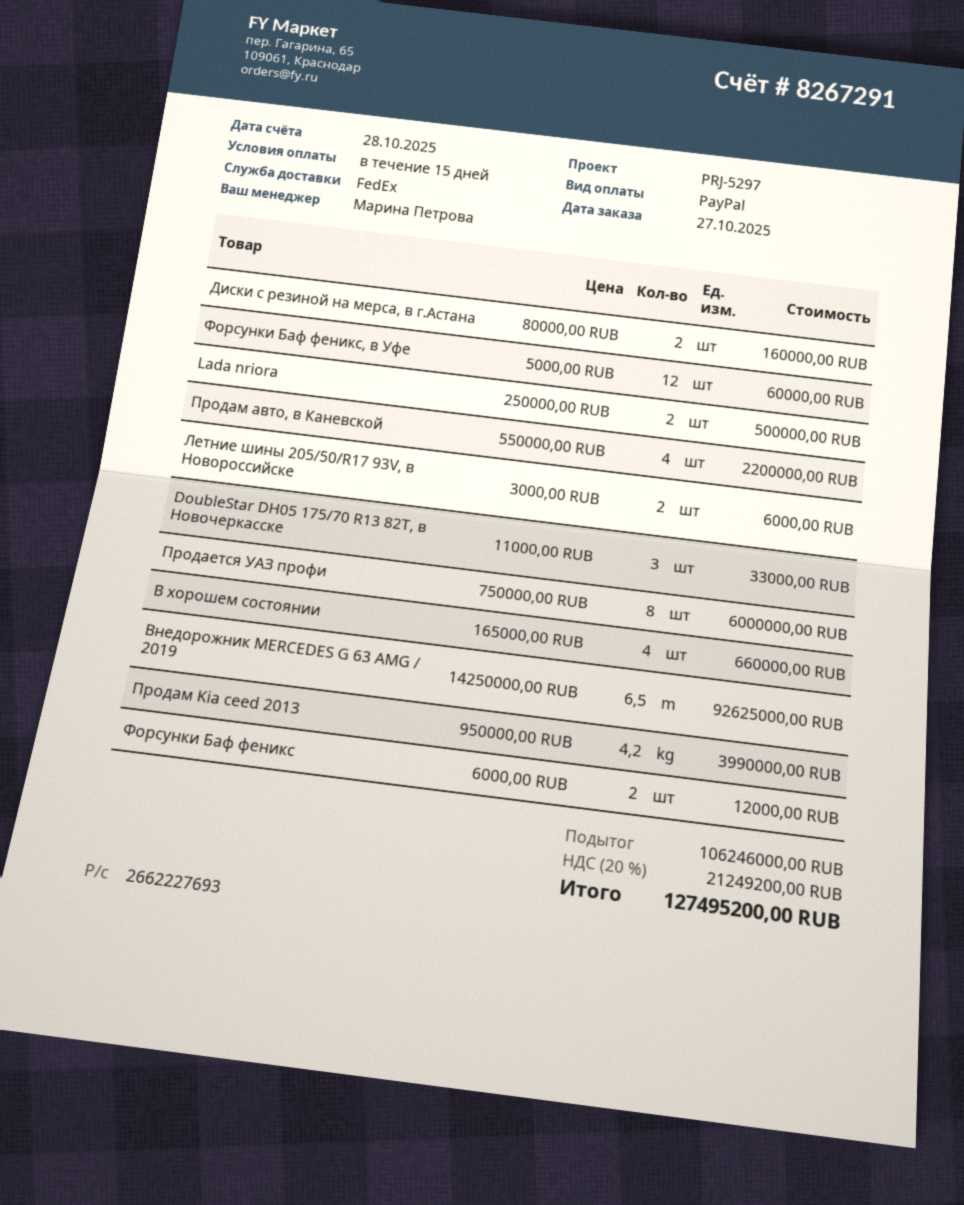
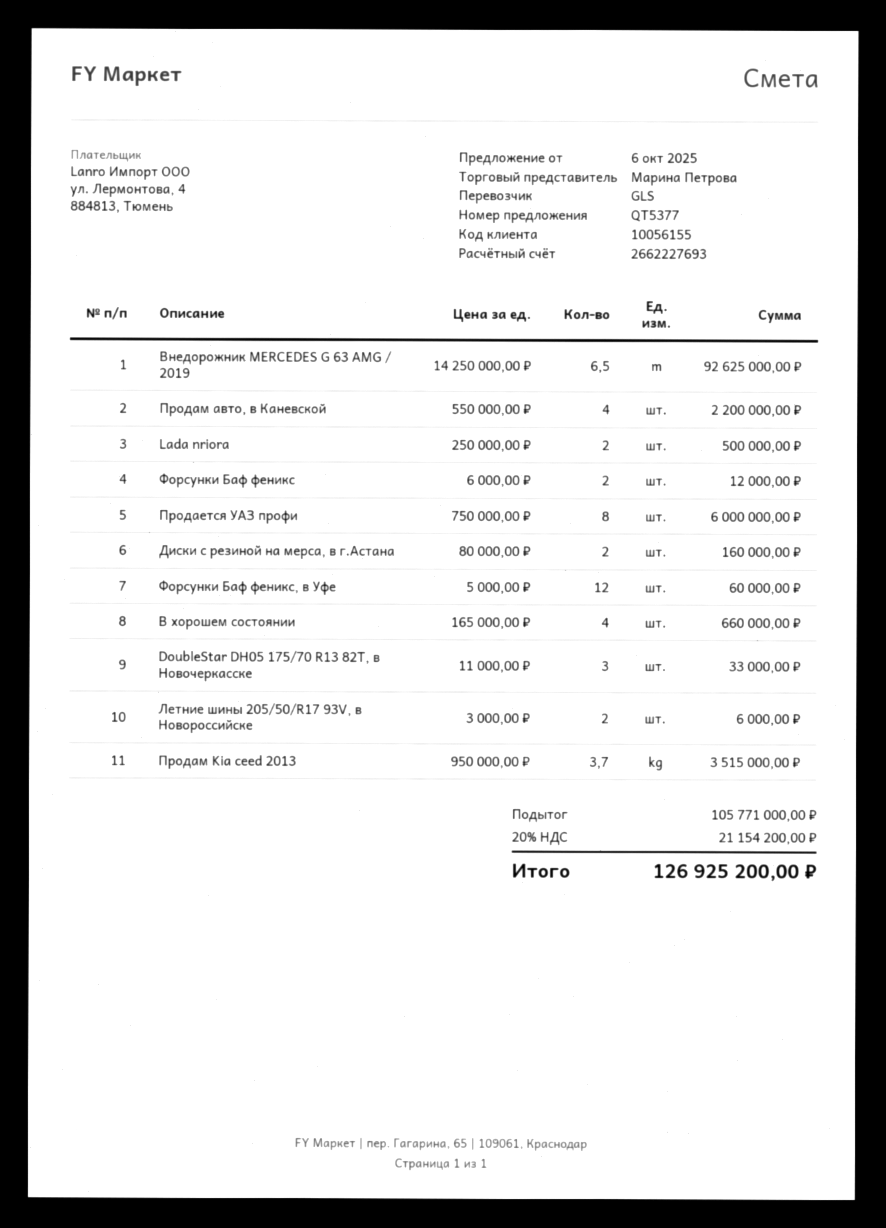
shipping method: FedEx -> GLS
Продам Kia ceed 2013: 4.2 x 950000.00 = 3990000.00 -> 3.7 x 950000.00 = 3515000.00
subtotal: 106246000.00 -> 105771000.00
tax: 20% = 21249200.00 -> 20% = 21154200.00
total: 127495200.00 -> 126925200.00

